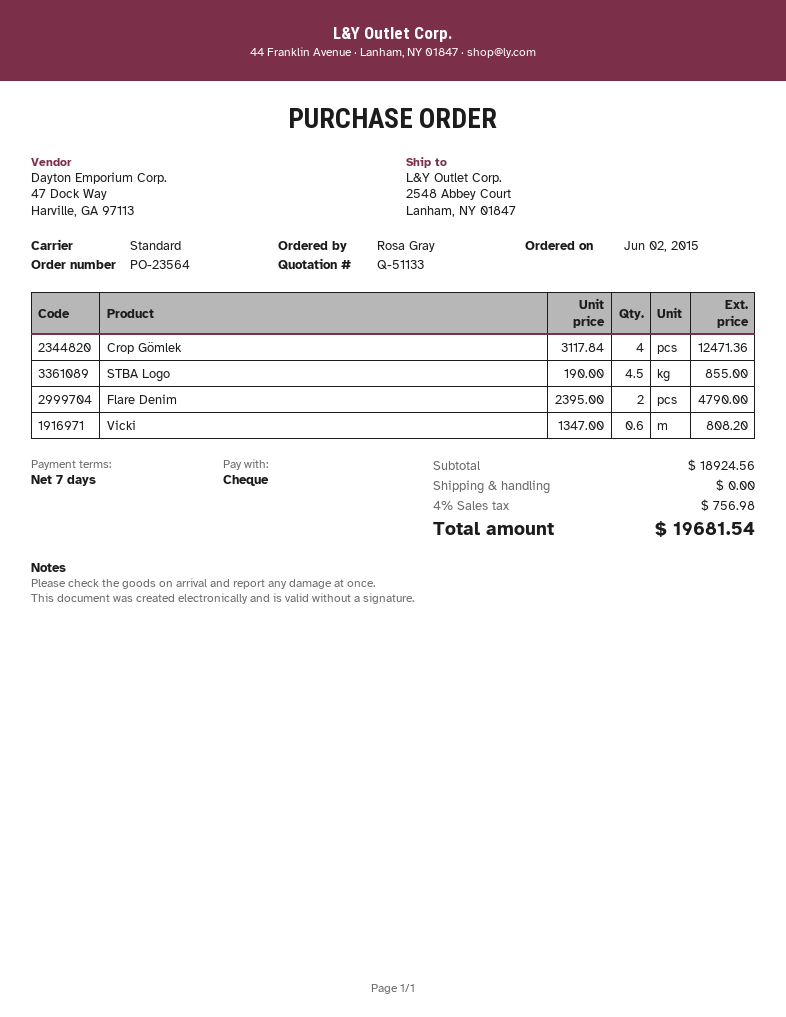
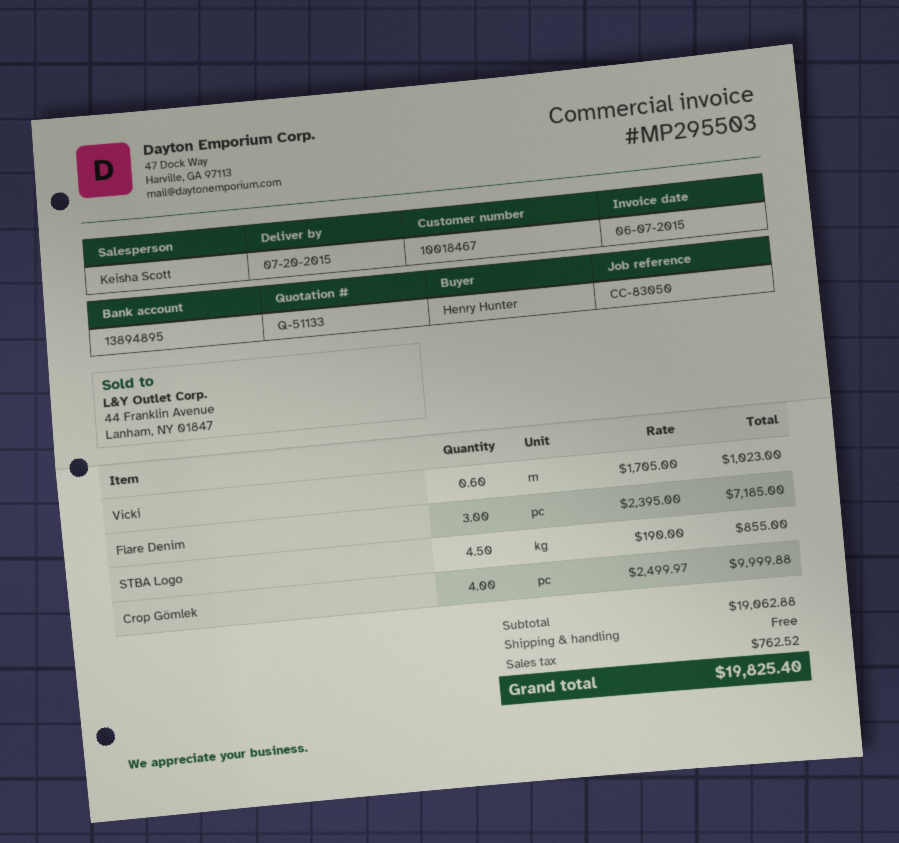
ordered by: Rosa Gray -> Henry Hunter
Crop Gömlek: 4 x 3117.84 = 12471.36 -> 4 x 2499.97 = 9999.88
Flare Denim: 2 x 2395.00 = 4790.00 -> 3 x 2395.00 = 7185.00
Vicki: 0.6 x 1347.00 = 808.20 -> 0.6 x 1705.00 = 1023.00
subtotal: 18924.56 -> 19062.88
tax: 756.98 -> 762.52
total: 19681.54 -> 19825.40

